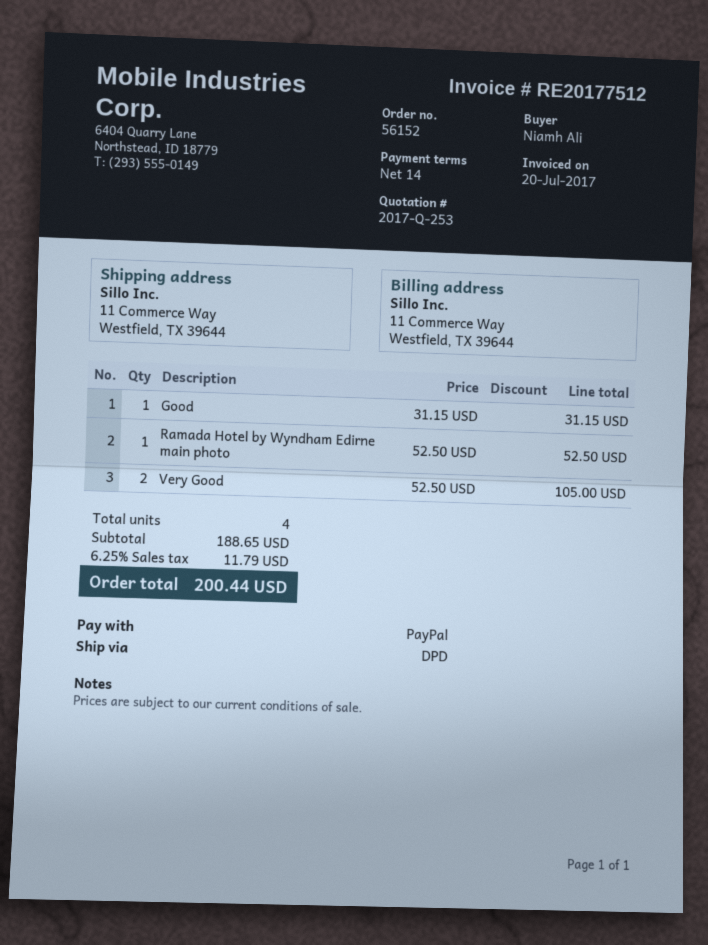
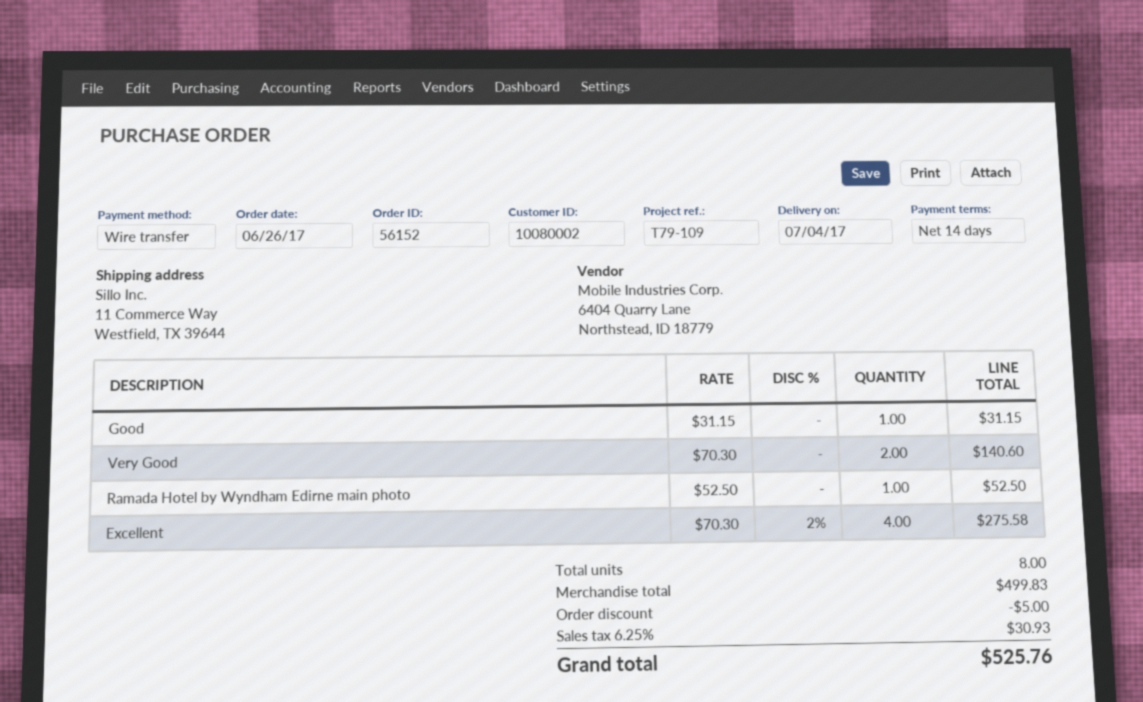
payment method: PayPal -> bank transfer
Very Good: 2 x 52.50 = 105.00 -> 2 x 70.30 = 140.60
Excellent: none -> 4 x 70.30 - 2% = 275.58
total quantity: 4 -> 8
subtotal: 188.65 -> 499.83
discount: none -> 5.00
tax: 6.25% = 11.79 -> 6.25% = 30.93
total: 200.44 -> 525.76

